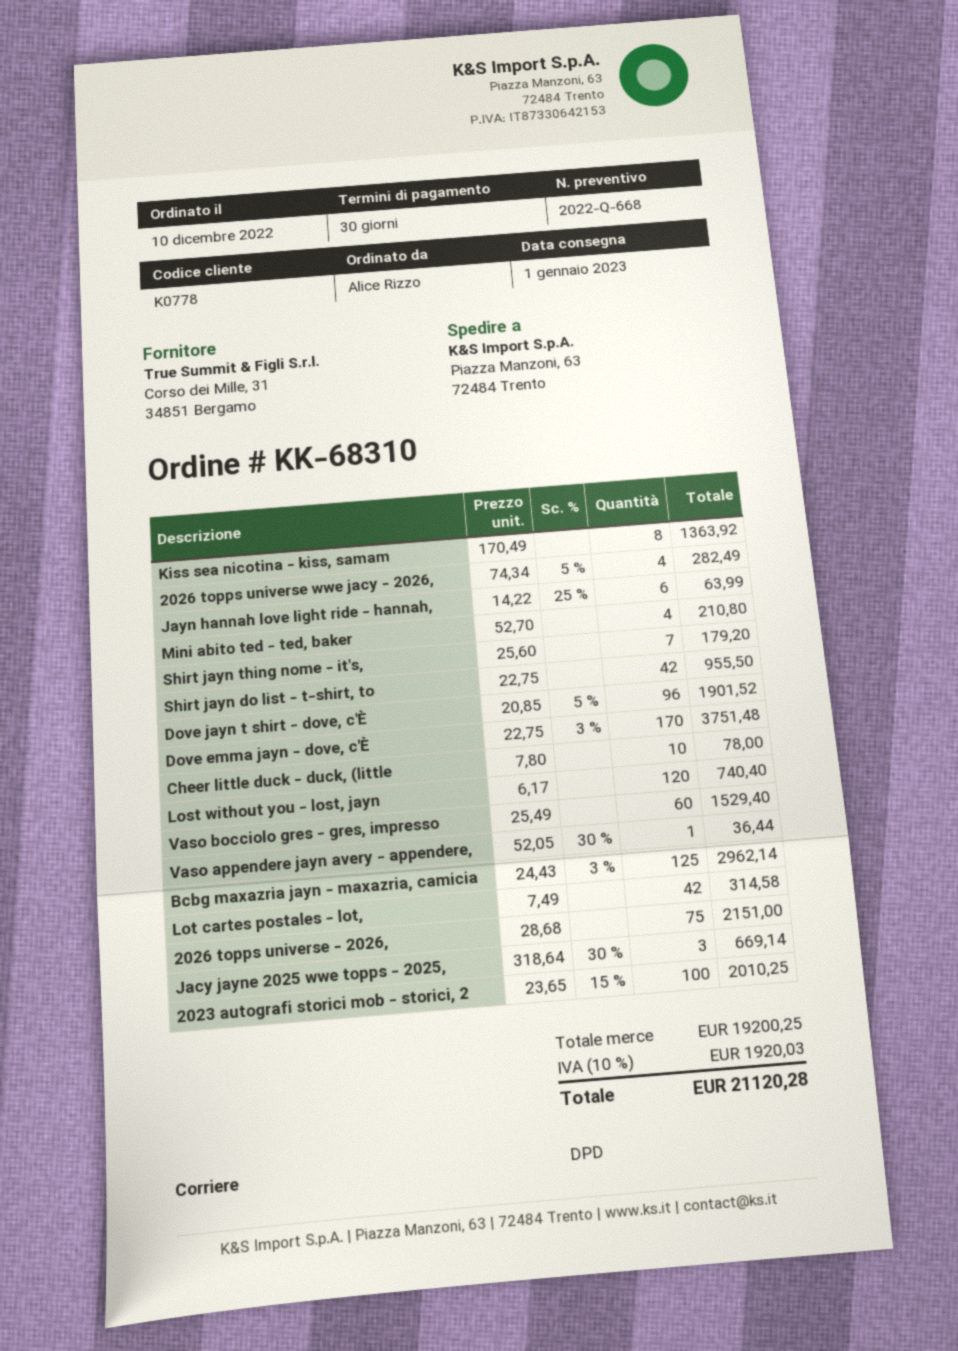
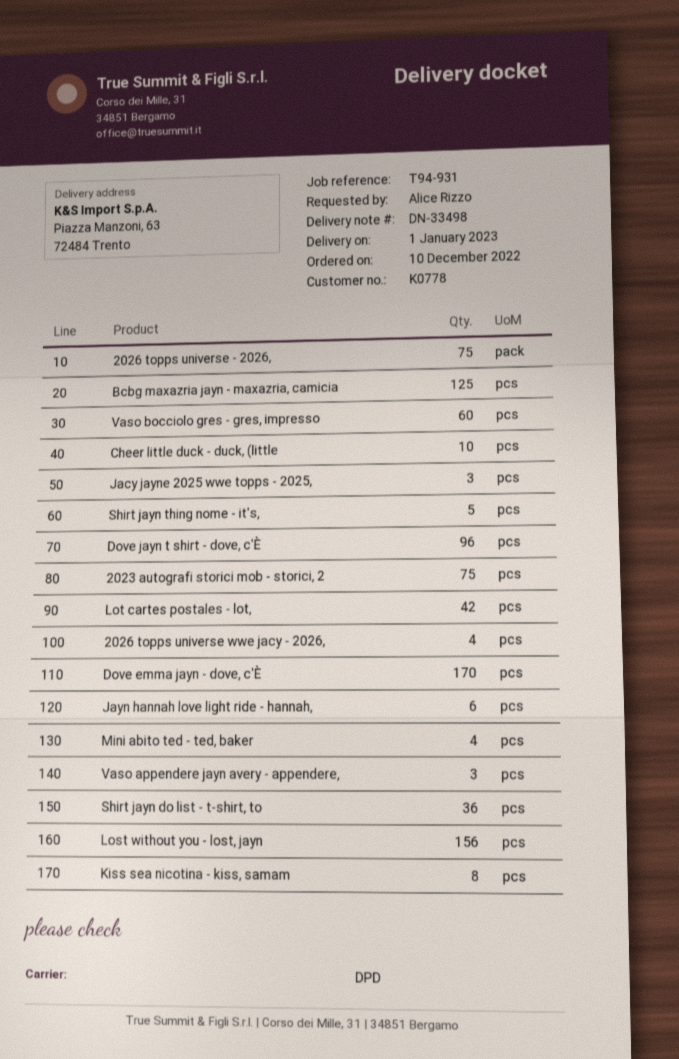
Shirt jayn thing nome - it's,: 7 -> 5
Shirt jayn do list - t-shirt, to: 42 -> 36
Lost without you - lost, jayn: 120 -> 156
Vaso appendere jayn avery - appendere,: 1 -> 3
2023 autografi storici mob - storici, 2: 100 -> 75

